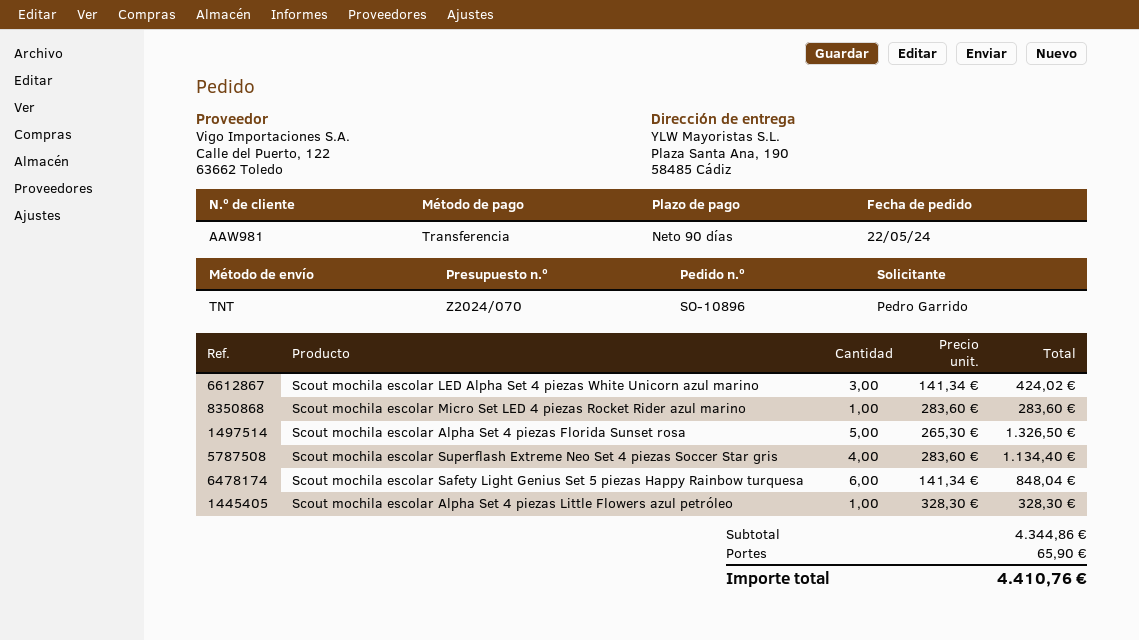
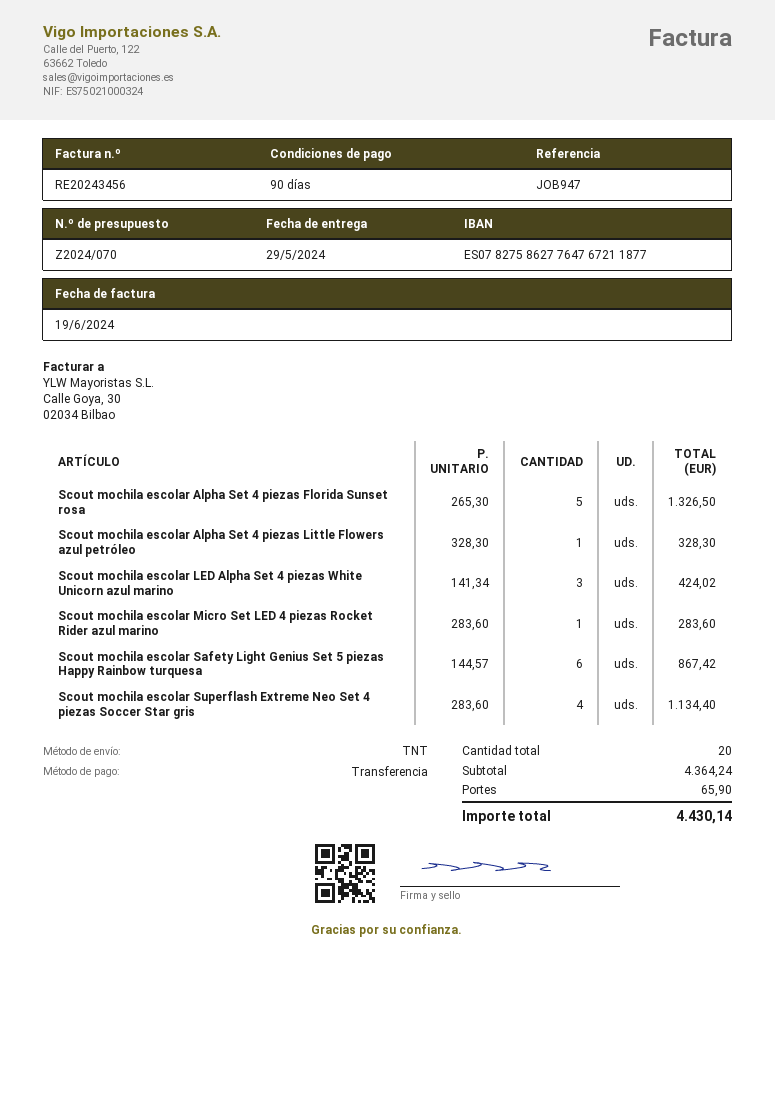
Scout mochila escolar Safety Light Genius Set 5 piezas Happy Rainbow turquesa: 6 x 141.34 = 848.04 -> 6 x 144.57 = 867.42
subtotal: 4344.86 -> 4364.24
total: 4410.76 -> 4430.14

